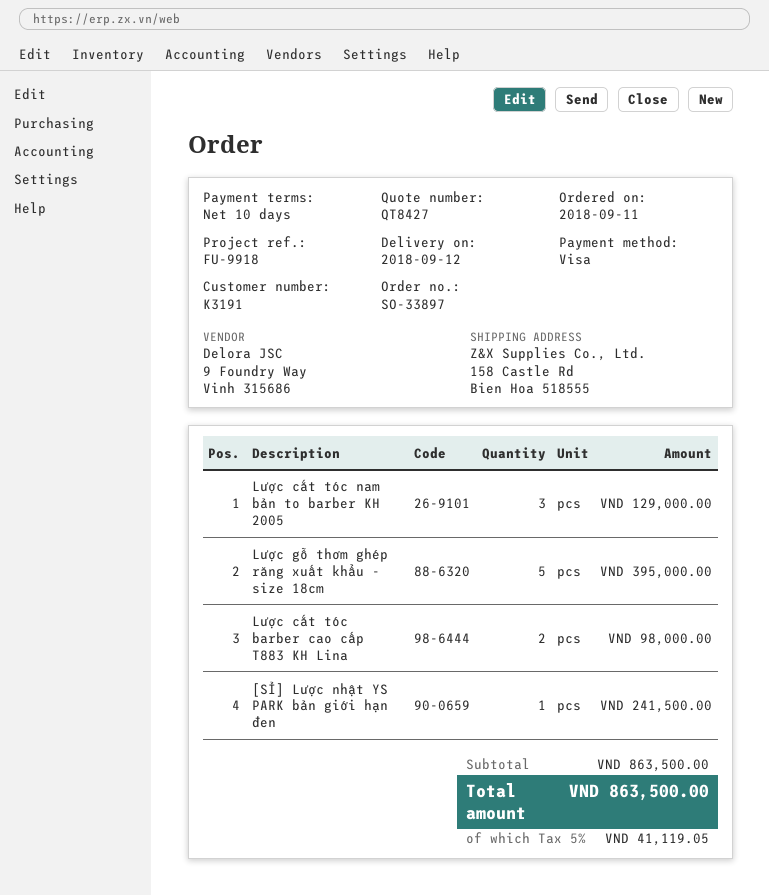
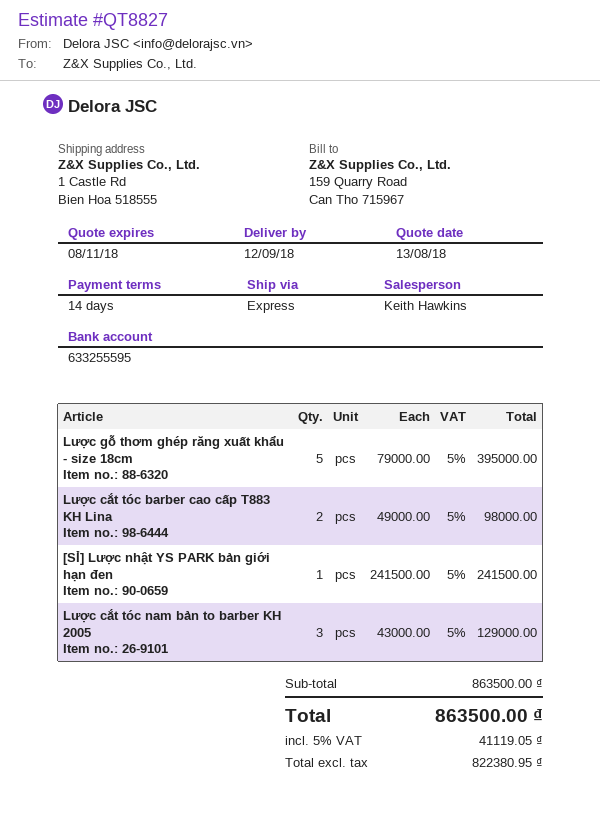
quote number: QT8427 -> QT8827
payment terms: 10 days -> 14 days
ship to: 158 Castle Rd, Bien Hoa 518555 -> 1 Castle Rd, Bien Hoa 518555

